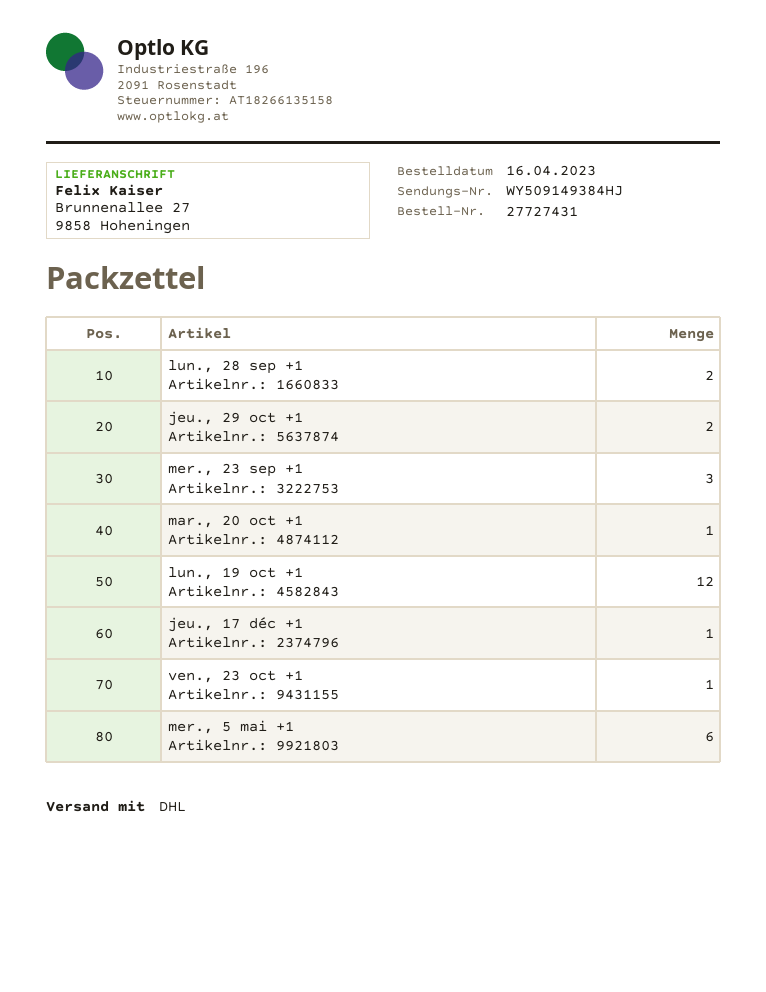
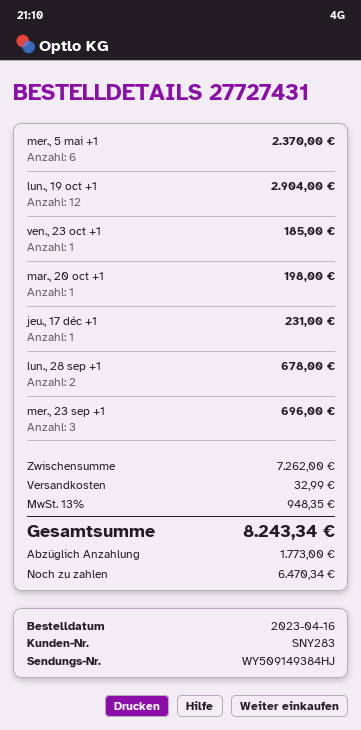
jeu., 29 oct +1: 2 -> none

